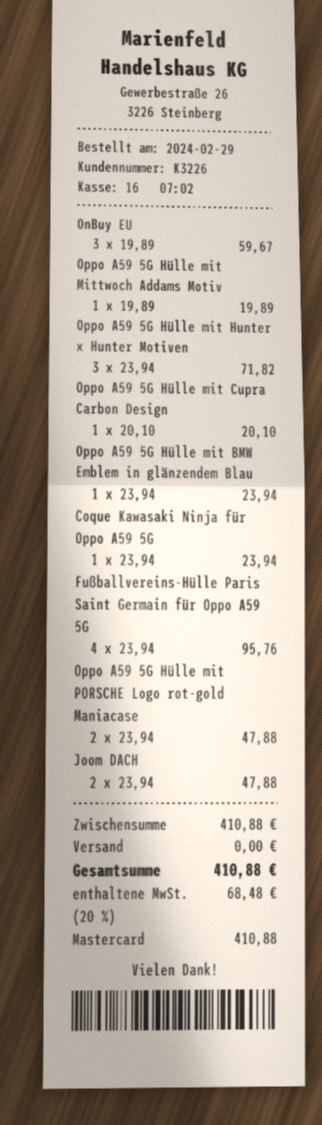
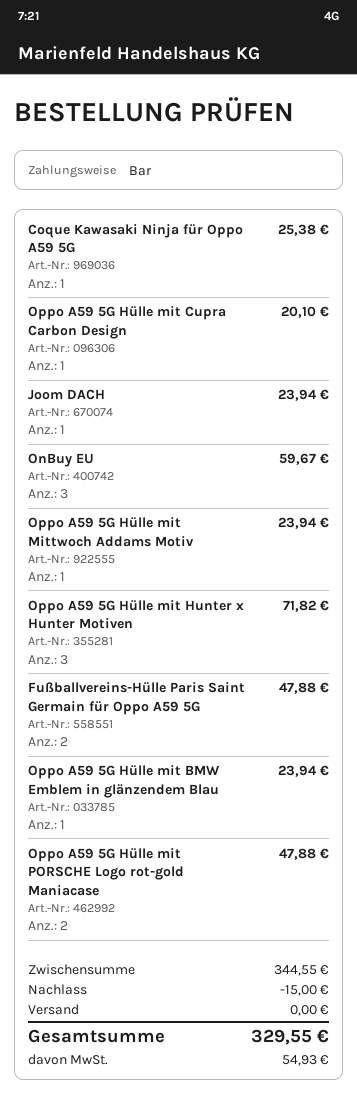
payment method: Mastercard -> cash
Oppo A59 5G Hülle mit Mittwoch Addams Motiv: 1 for 19.89 -> 1 for 23.94
Coque Kawasaki Ninja für Oppo A59 5G: 1 for 23.94 -> 1 for 25.38
Fußballvereins-Hülle Paris Saint Germain für Oppo A59 5G: 4 for 95.76 -> 2 for 47.88
Joom DACH: 2 for 47.88 -> 1 for 23.94
subtotal: 410.88 -> 344.55
discount: none -> 15.00
tax: 68.48 -> 54.93
total: 410.88 -> 329.55

